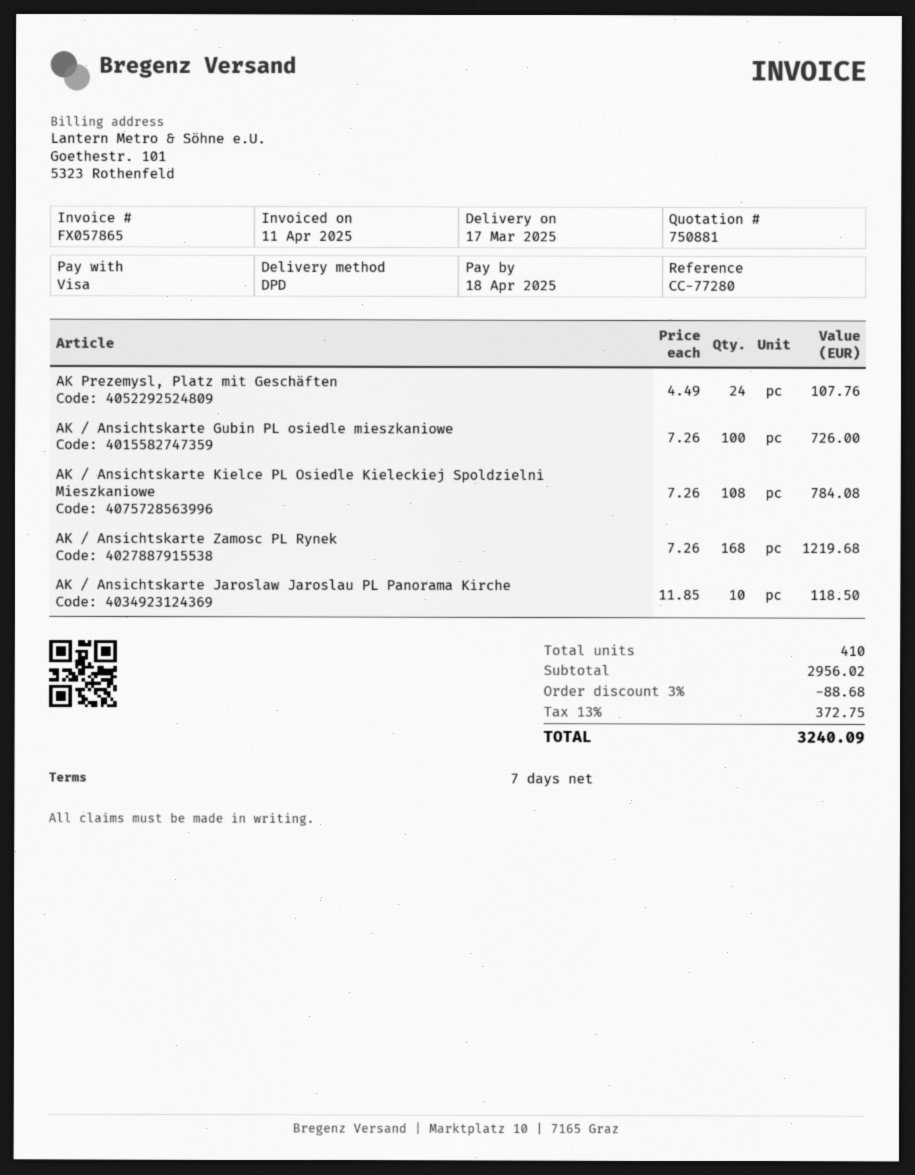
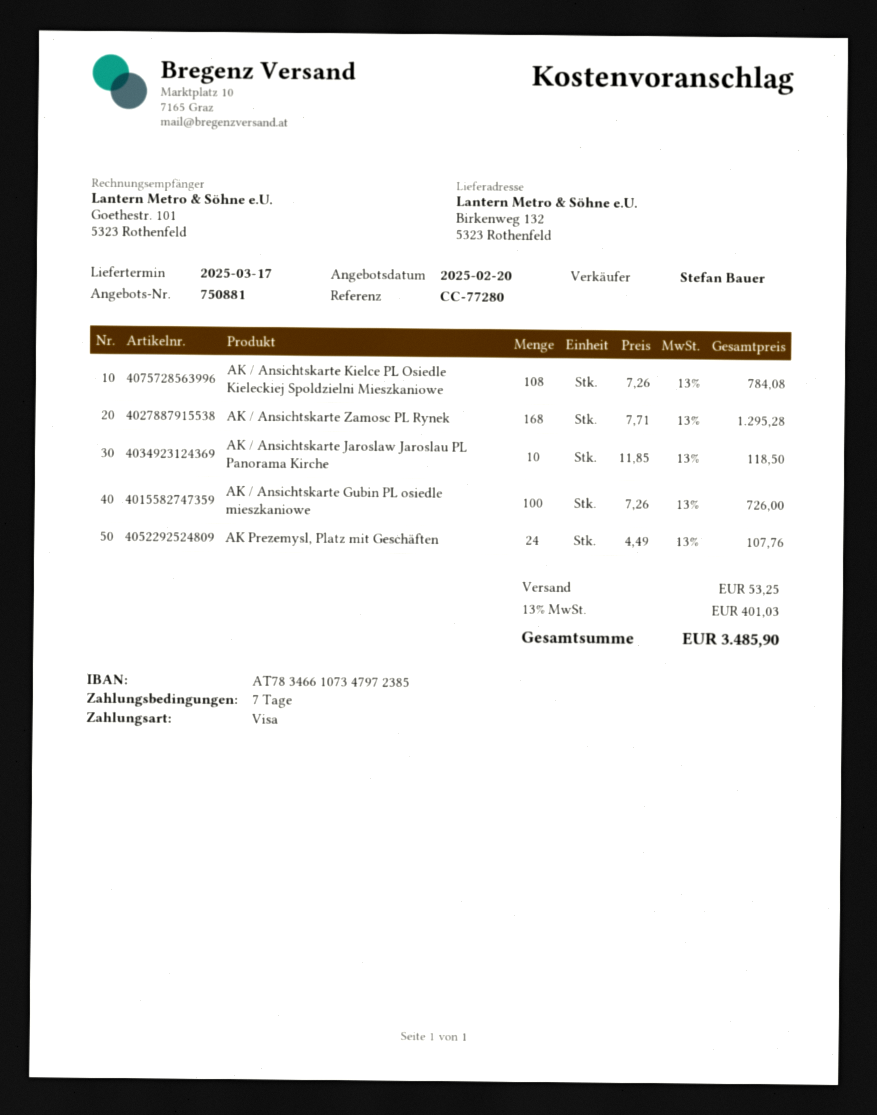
AK / Ansichtskarte Zamosc PL Rynek: 168 x 7.26 = 1219.68 -> 168 x 7.71 = 1295.28
discount: 3% = 88.68 -> none
shipping: none -> 53.25
tax: 13% = 372.75 -> 13% = 401.03
total: 3240.09 -> 3485.90

